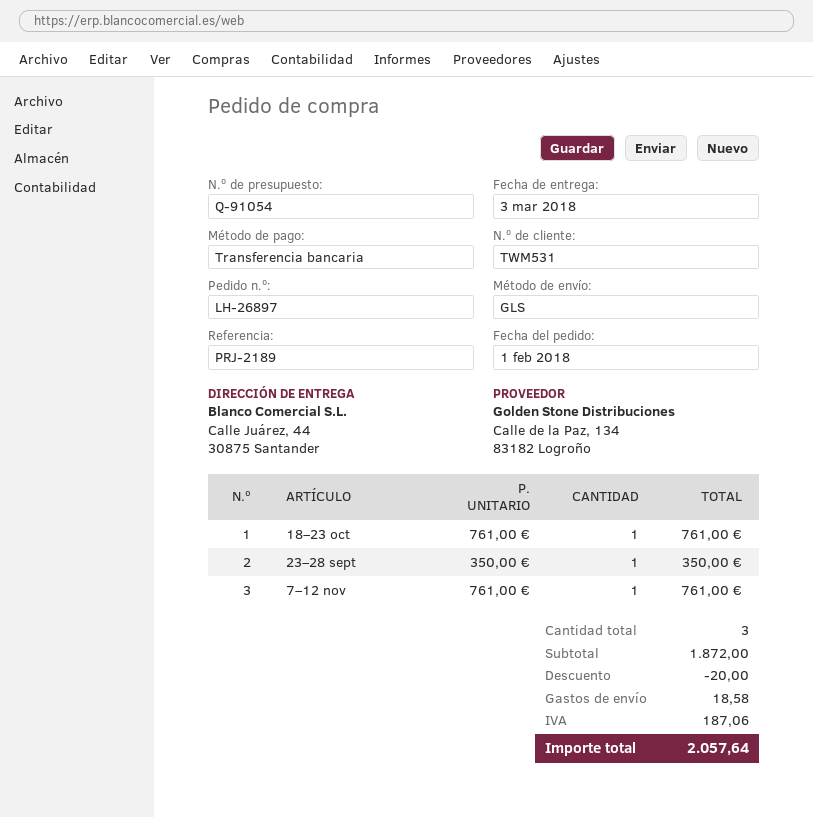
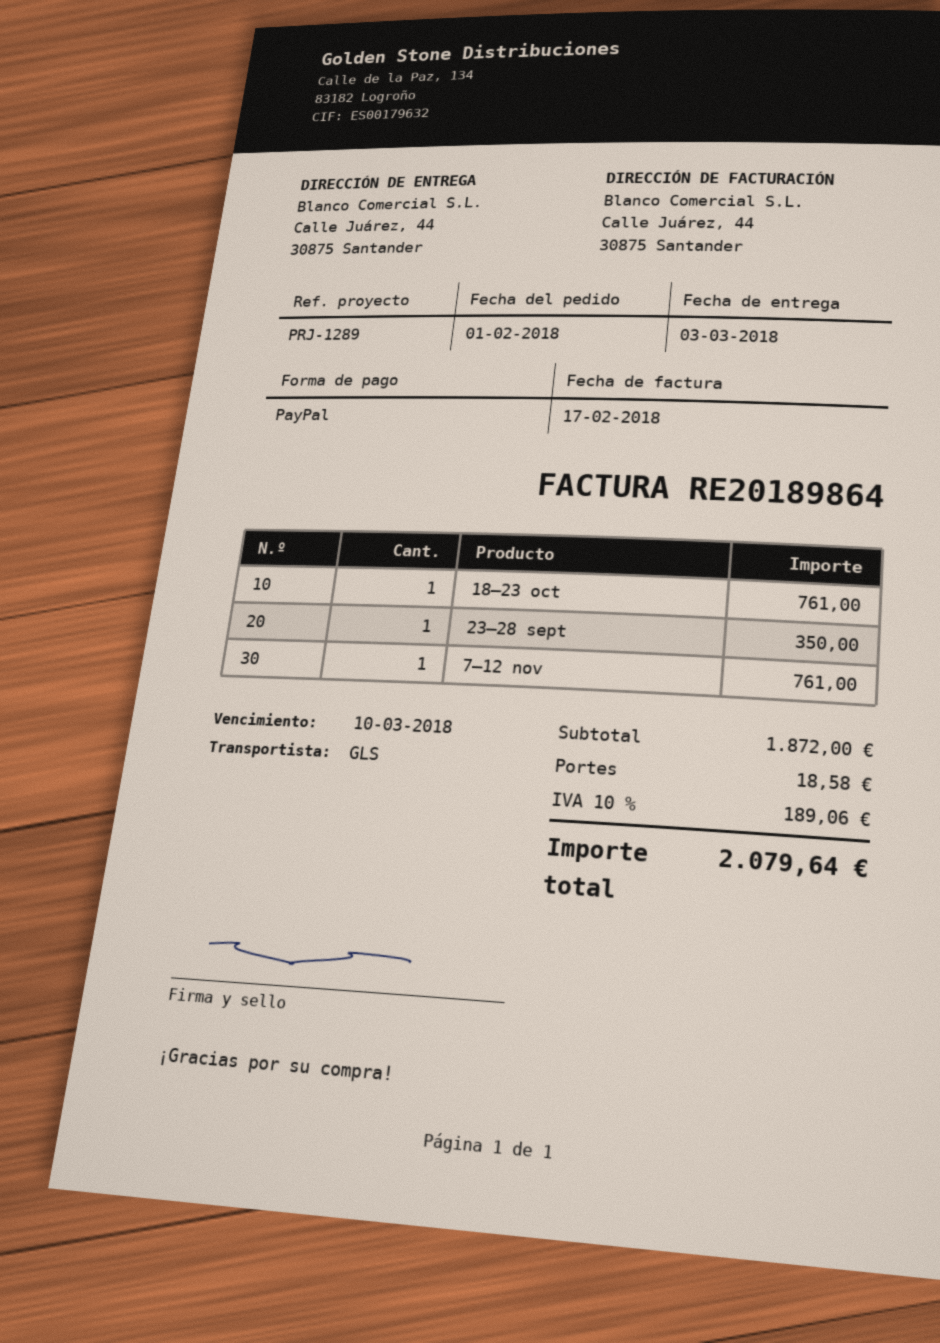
reference: PRJ-2189 -> PRJ-1289
payment method: bank transfer -> PayPal
discount: 20.00 -> none
tax: 187.06 -> 189.06
total: 2057.64 -> 2079.64

